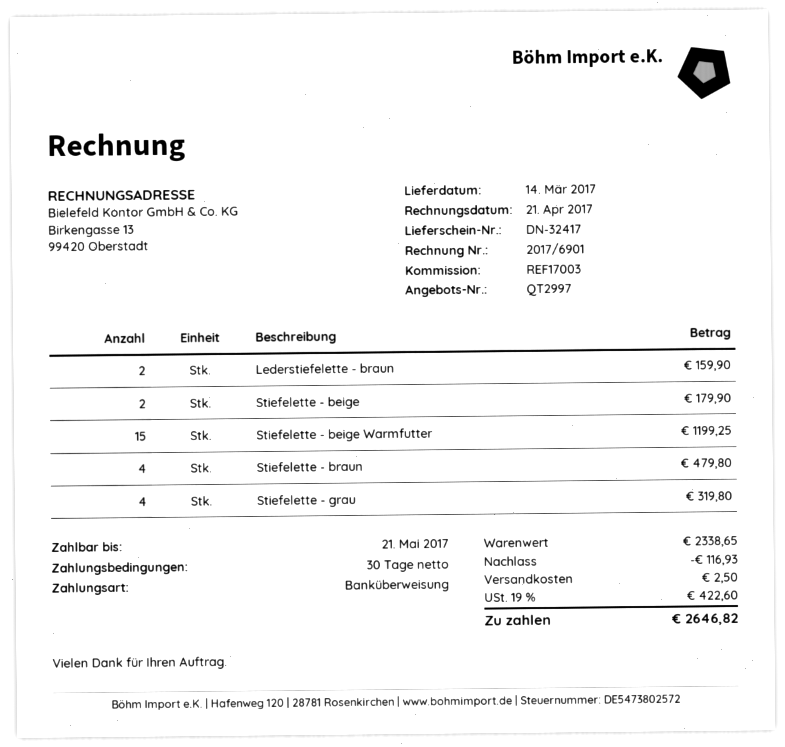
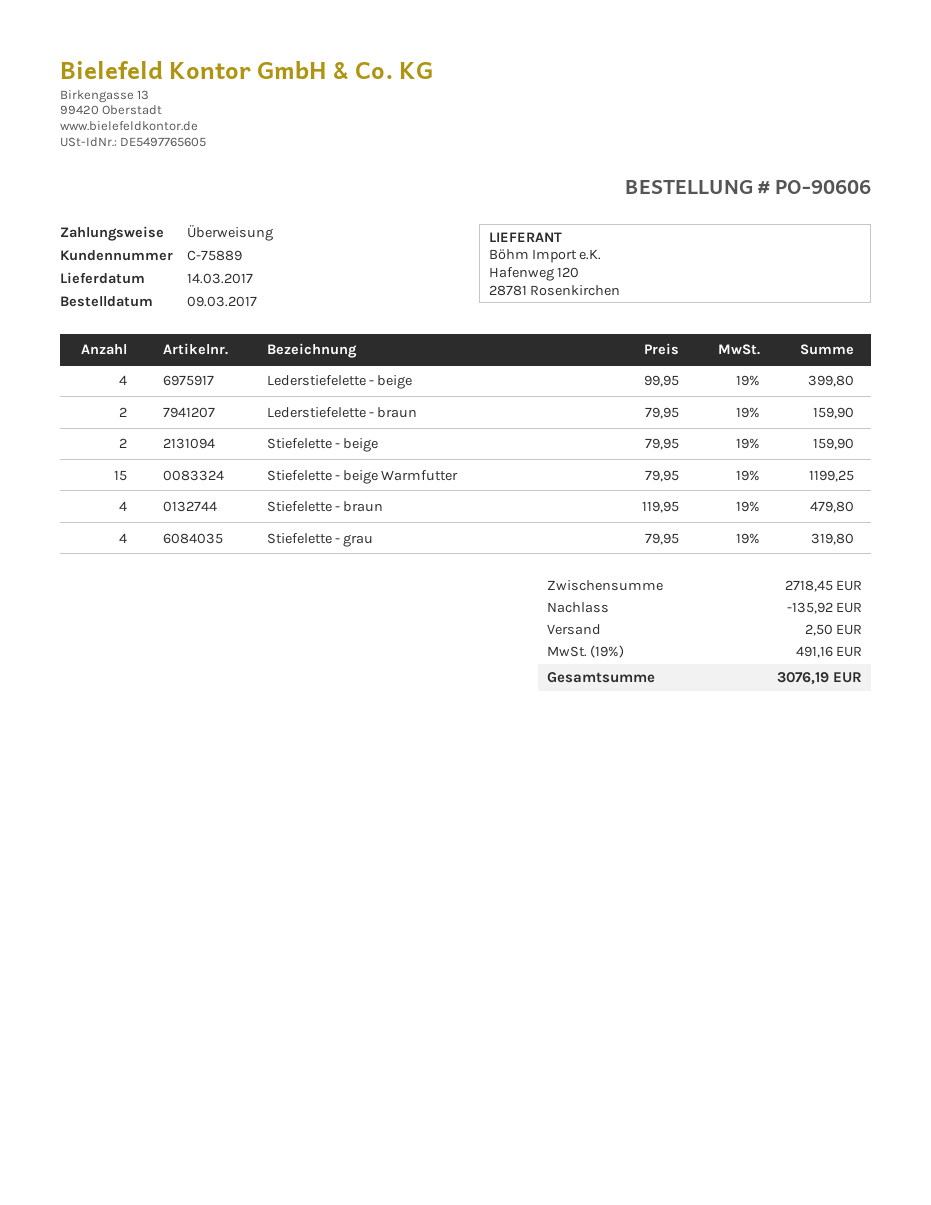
Stiefelette - beige: 2 for 179.90 -> 2 for 159.90
Lederstiefelette - beige: none -> 4 for 399.80
subtotal: 2338.65 -> 2718.45
discount: 116.93 -> 135.92
tax: 19% = 422.60 -> 19% = 491.16
total: 2646.82 -> 3076.19

